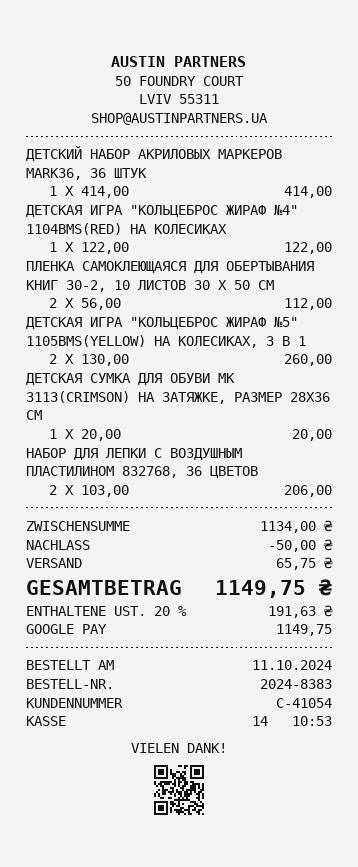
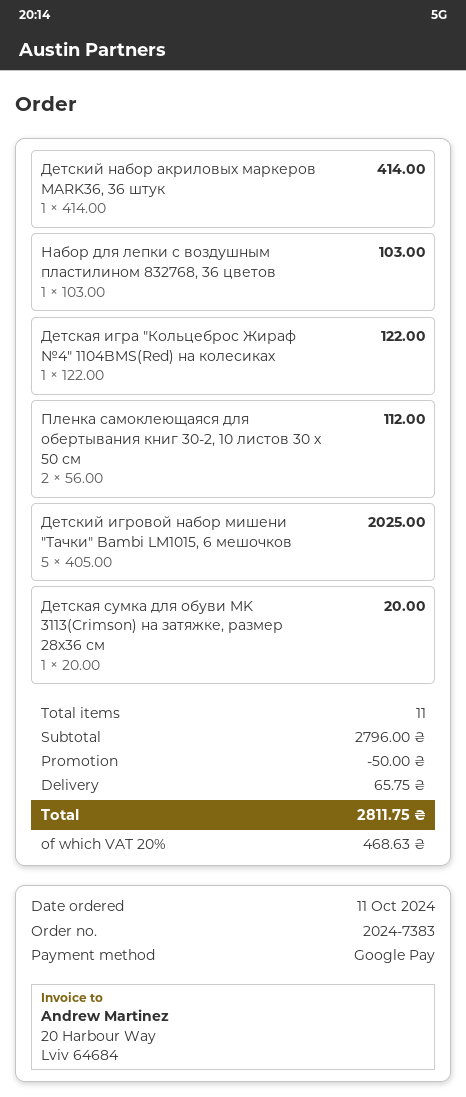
order number: 2024-8383 -> 2024-7383
ДЕТСКАЯ ИГРА "КОЛЬЦЕБРОС ЖИРАФ №5" 1105BMS(YELLOW) НА КОЛЕСИКАХ, 3 В 1: 2 x 130.00 = 260.00 -> none
НАБОР ДЛЯ ЛЕПКИ С ВОЗДУШНЫМ ПЛАСТИЛИНОМ 832768, 36 ЦВЕТОВ: 2 x 103.00 = 206.00 -> 1 x 103.00 = 103.00
Детский игровой набор мишени "Тачки" Bambi LM1015, 6 мешочков: none -> 5 x 405.00 = 2025.00
subtotal: 1134.00 -> 2796.00
tax: 20% = 191.63 -> 20% = 468.63
total: 1149.75 -> 2811.75

